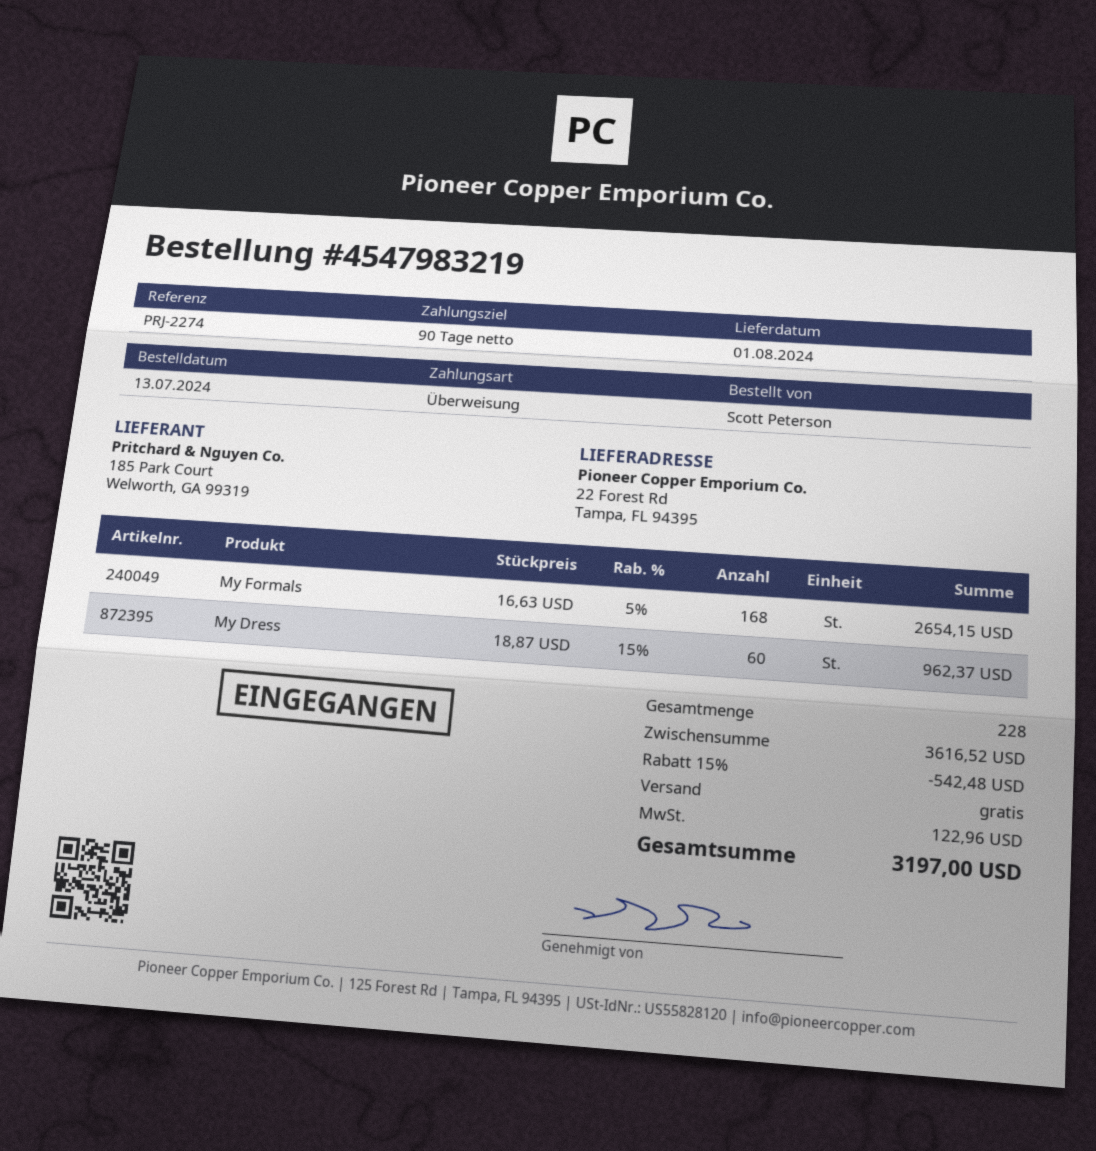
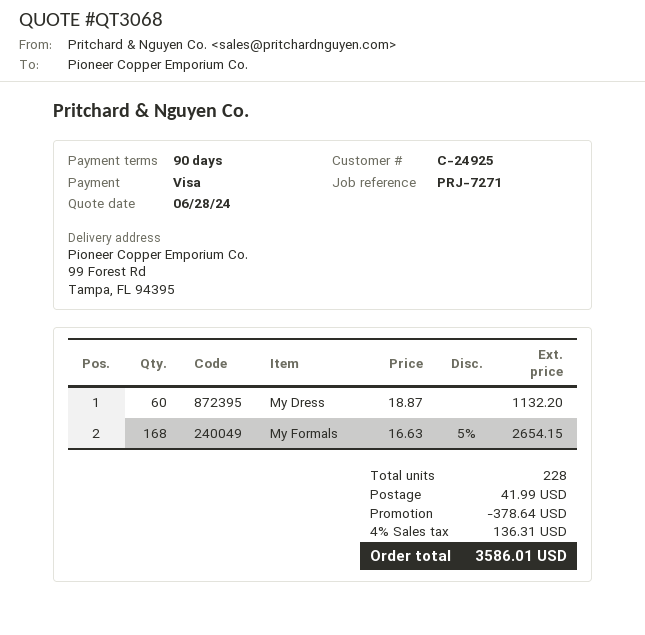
reference: PRJ-2274 -> PRJ-7271
payment method: bank transfer -> Visa
ship to: 22 Forest Rd, Tampa, FL 94395 -> 99 Forest Rd, Tampa, FL 94395
My Dress: 60 x 18.87 - 15% = 962.37 -> 60 x 18.87 = 1132.20
discount: 542.48 -> 378.64
shipping: 0.00 -> 41.99
tax: 122.96 -> 136.31
total: 3197.00 -> 3586.01

